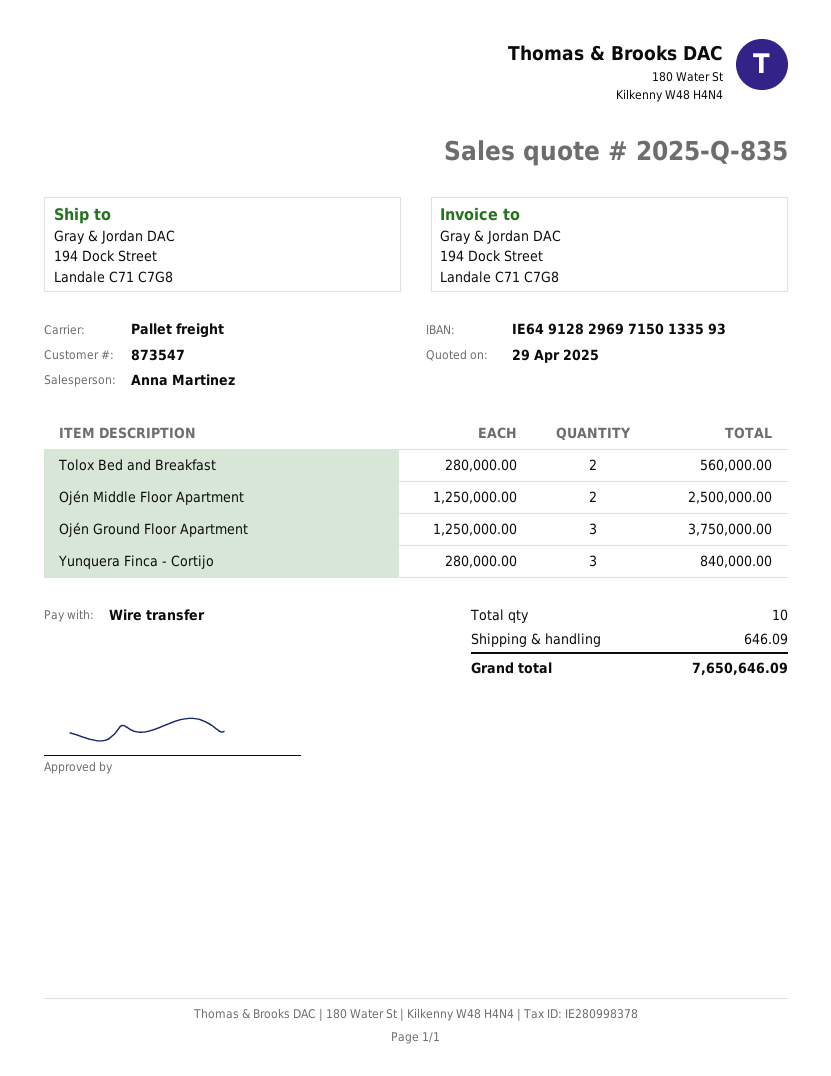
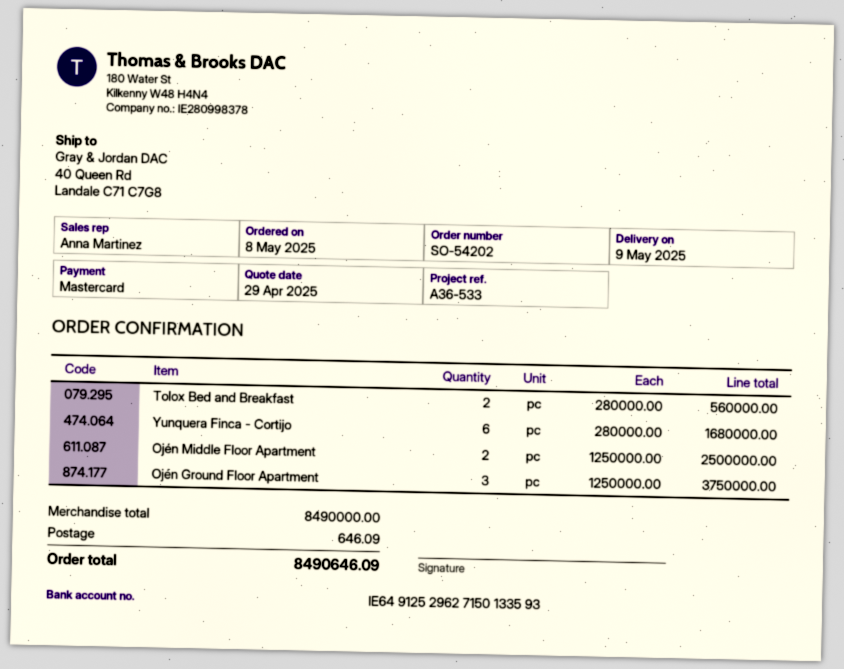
payment method: bank transfer -> Mastercard
bank account: IE64912829697150133593 -> IE64912529627150133593
ship to: 194 Dock Street, Landale C71 C7G8 -> 40 Queen Rd, Landale C71 C7G8
Yunquera Finca - Cortijo: 3 x 280000.00 = 840000.00 -> 6 x 280000.00 = 1680000.00
total: 7650646.09 -> 8490646.09

